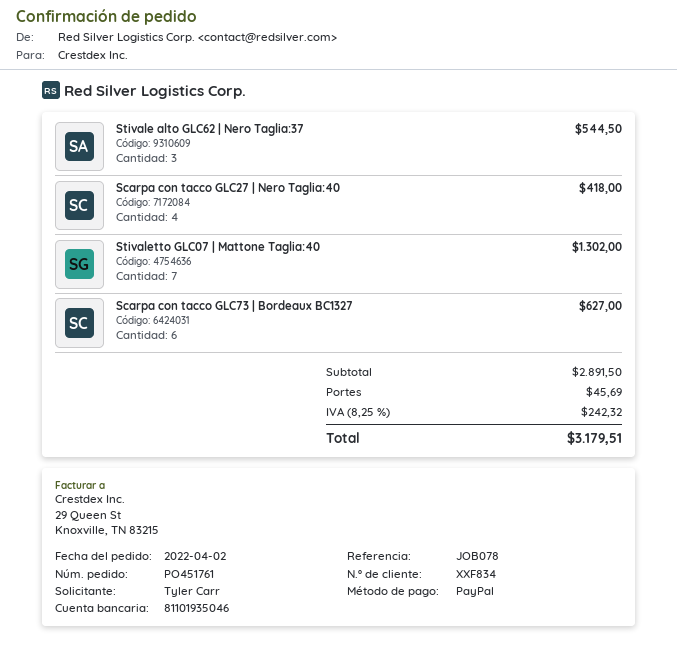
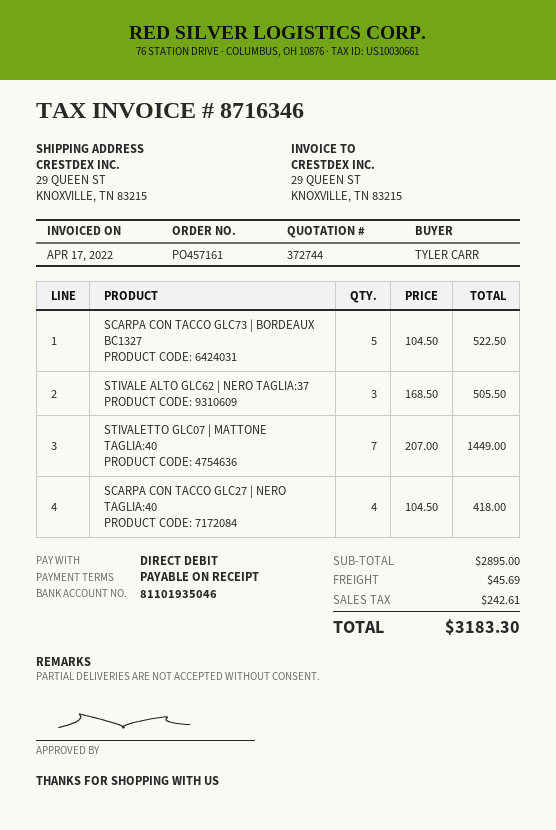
order number: PO451761 -> PO457161
payment method: PayPal -> direct debit
Stivale alto GLC62 | Nero Taglia:37: 3 for 544.50 -> 3 for 505.50
Stivaletto GLC07 | Mattone Taglia:40: 7 for 1302.00 -> 7 for 1449.00
Scarpa con tacco GLC73 | Bordeaux BC1327: 6 for 627.00 -> 5 for 522.50
subtotal: 2891.50 -> 2895.00
tax: 242.32 -> 242.61
total: 3179.51 -> 3183.30

